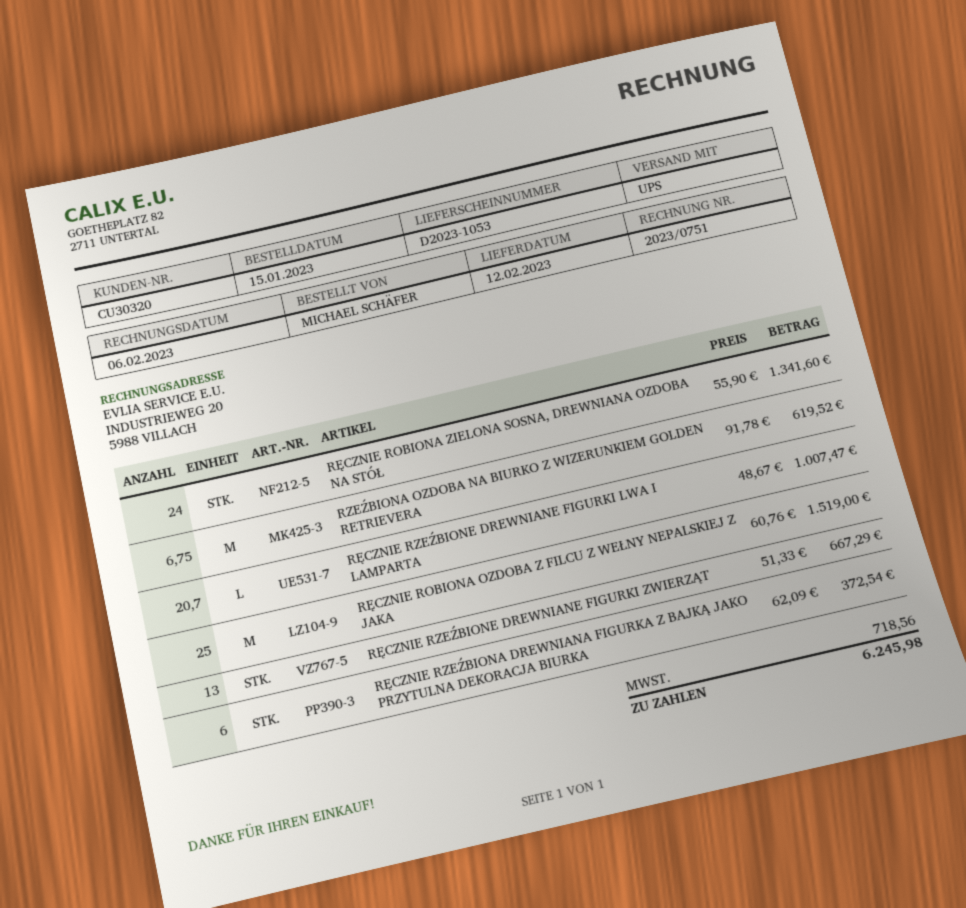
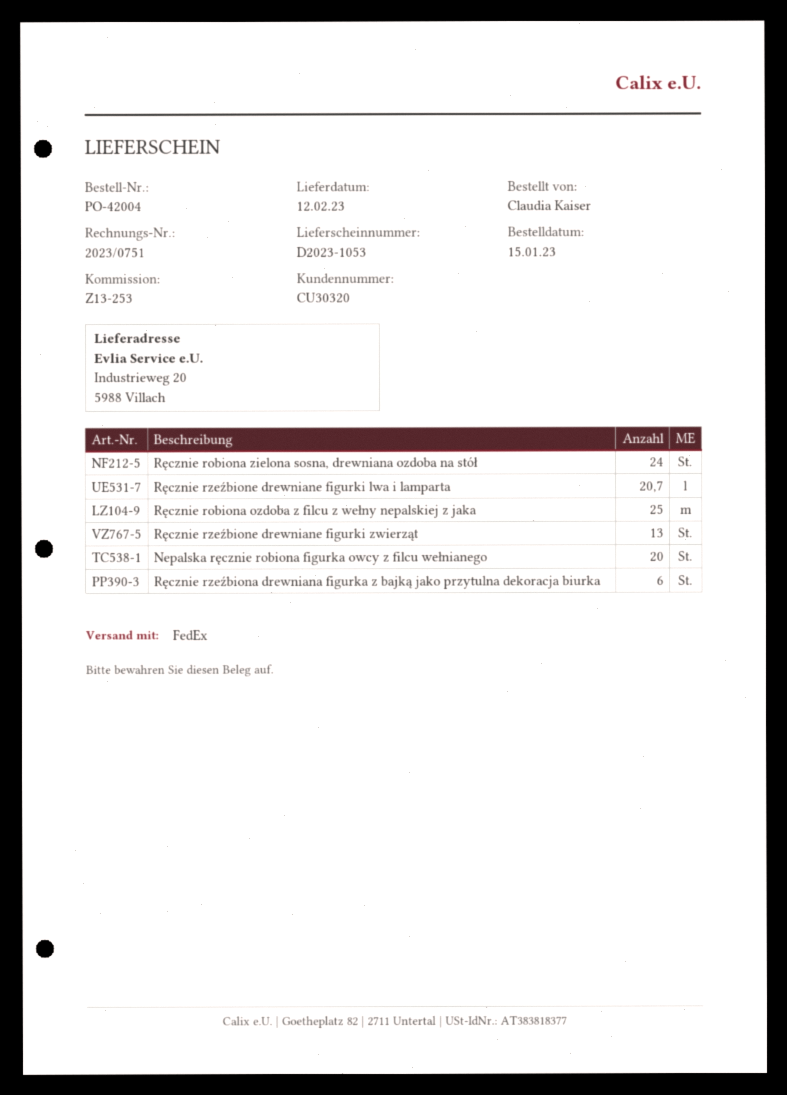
ordered by: MICHAEL SCHÄFER -> Claudia Kaiser
shipping method: UPS -> FedEx
RZEŹBIONA OZDOBA NA BIURKO Z WIZERUNKIEM GOLDEN RETRIEVERA: 6.75 -> none
Nepalska ręcznie robiona figurka owcy z filcu wełnianego: none -> 20

